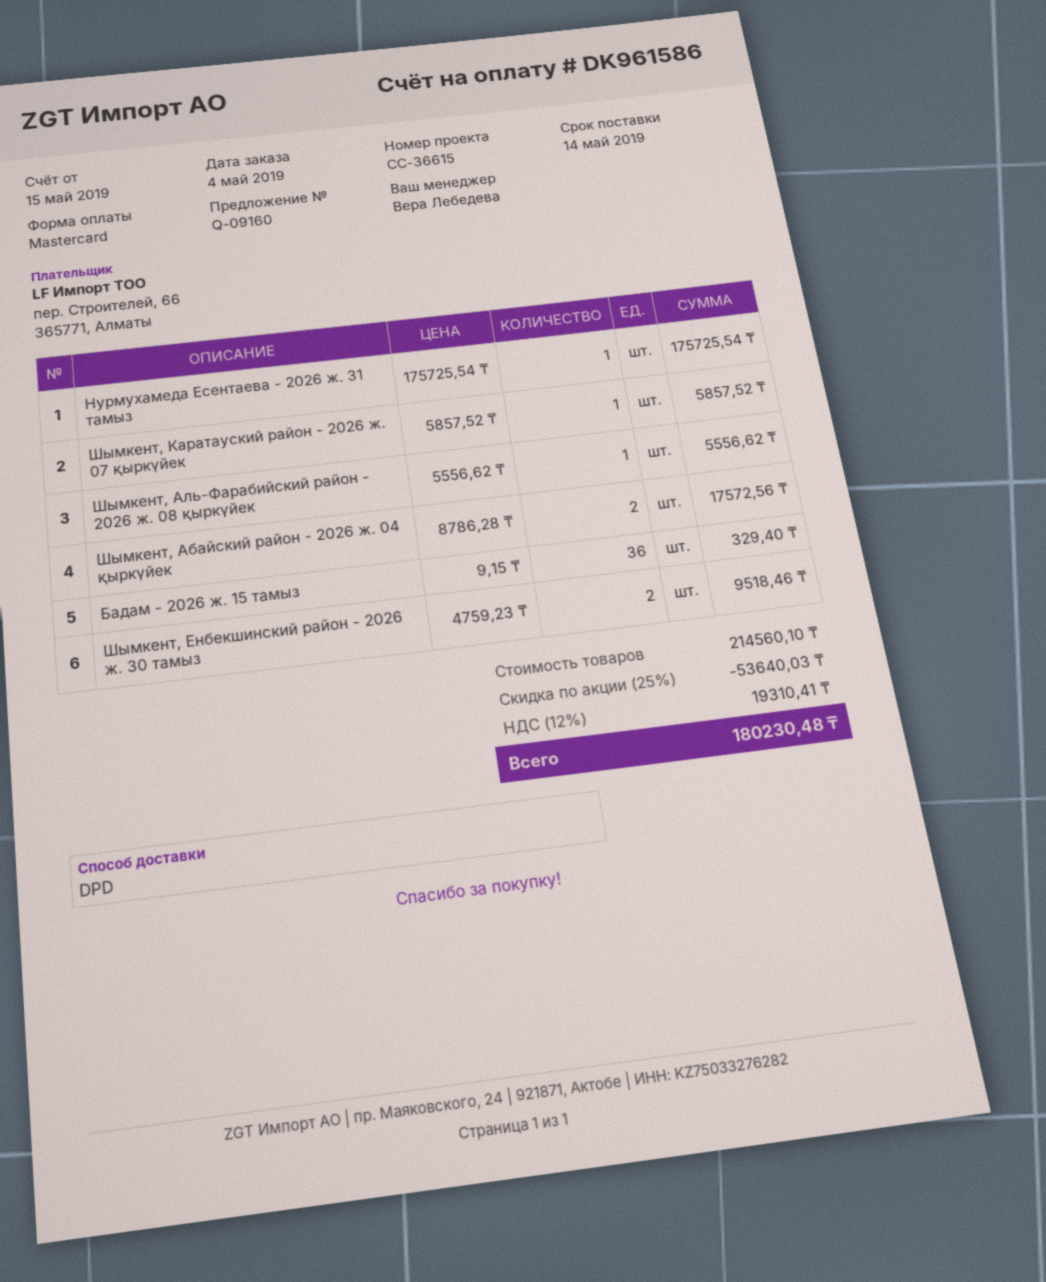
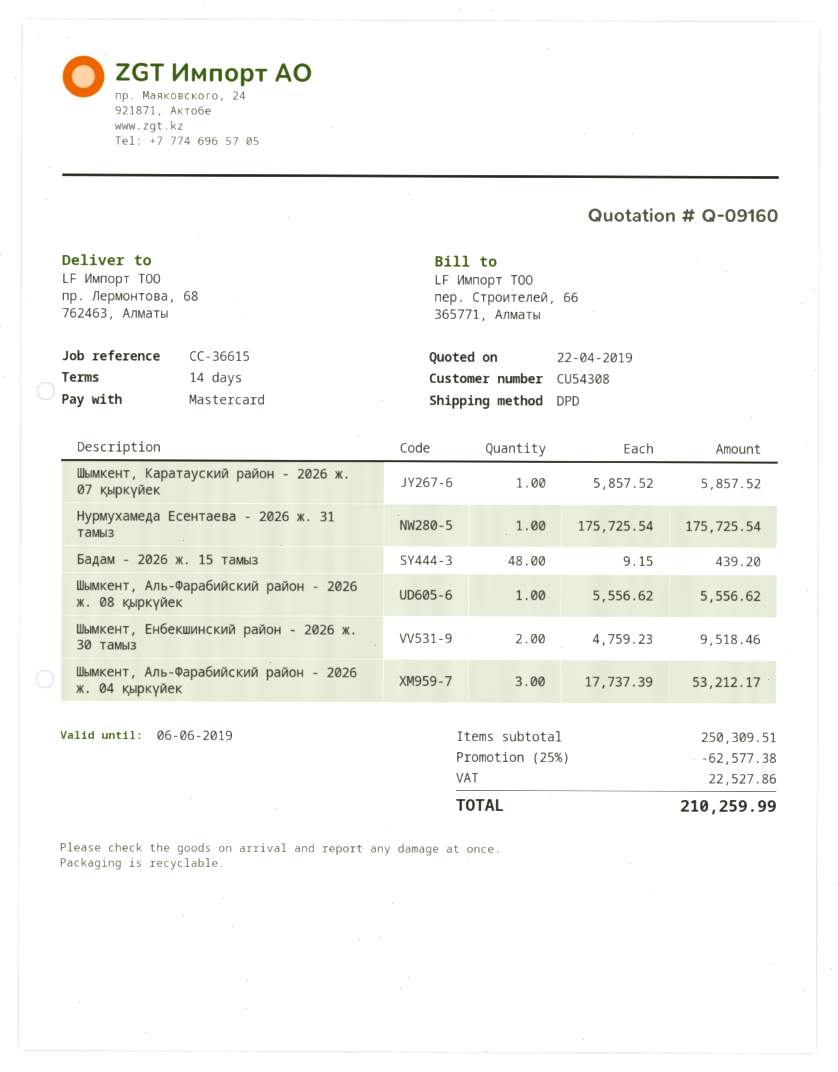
Шымкент, Абайский район - 2026 ж. 04 қыркүйек: 2 x 8786.28 = 17572.56 -> none
Бадам - 2026 ж. 15 тамыз: 36 x 9.15 = 329.40 -> 48 x 9.15 = 439.20
Шымкент, Аль-Фарабийский район - 2026 ж. 04 қыркүйек: none -> 3 x 17737.39 = 53212.17
subtotal: 214560.10 -> 250309.51
discount: 25% = 53640.03 -> 25% = 62577.38
tax: 19310.41 -> 22527.86
total: 180230.48 -> 210259.99

